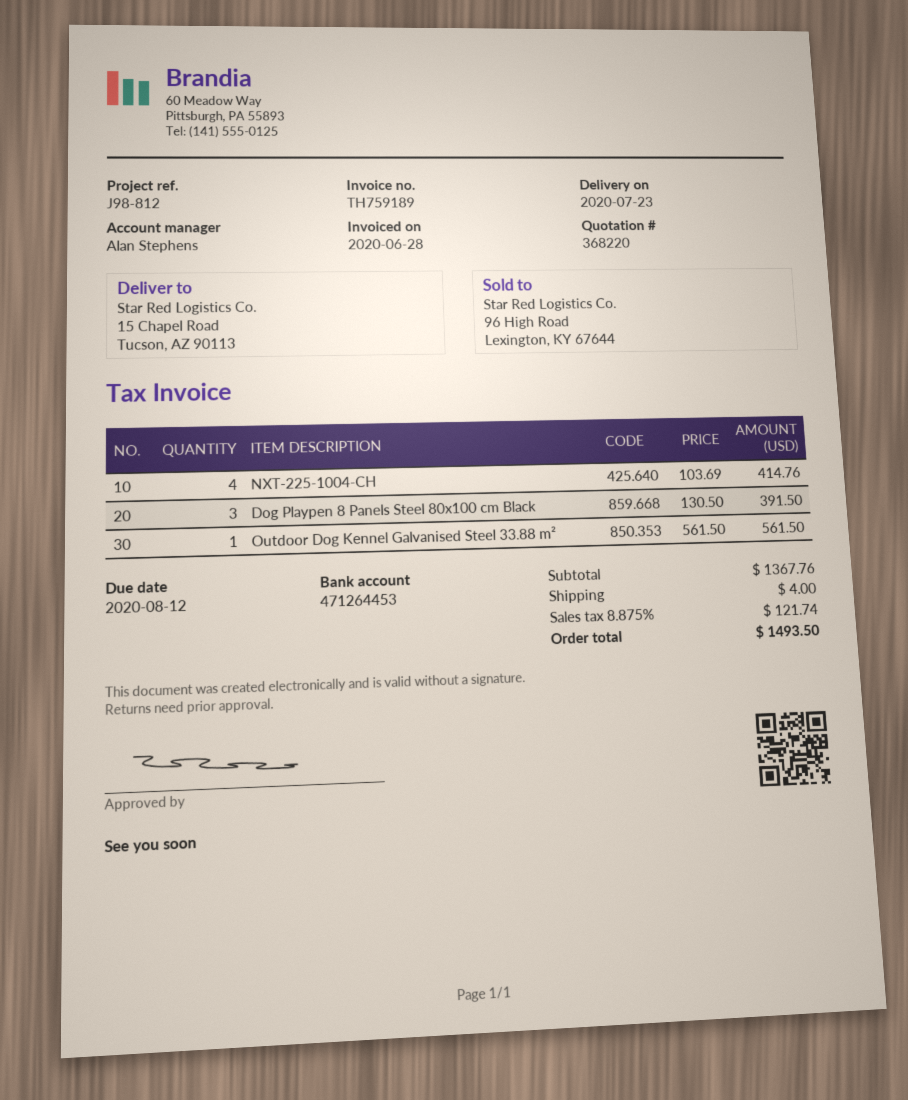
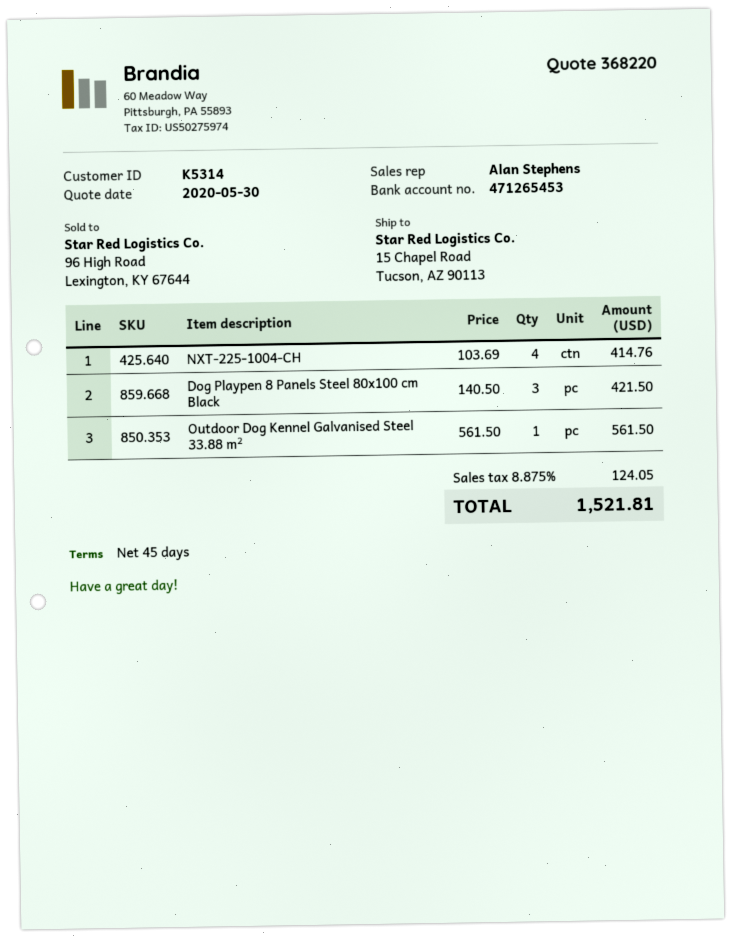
bank account: 471264453 -> 471265453
Dog Playpen 8 Panels Steel 80x100 cm Black: 3 x 130.50 = 391.50 -> 3 x 140.50 = 421.50
shipping: 4.00 -> none
tax: 8.875% = 121.74 -> 8.875% = 124.05
total: 1493.50 -> 1521.81

